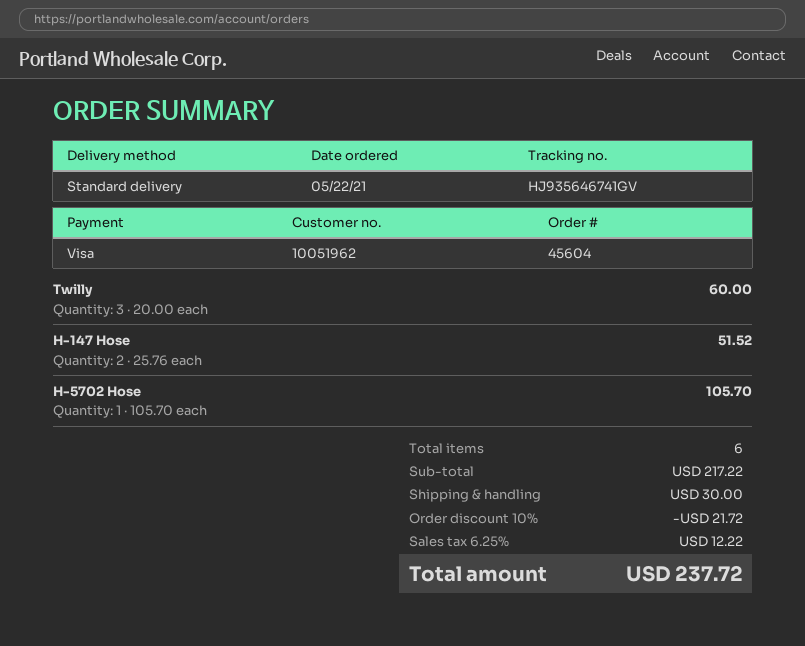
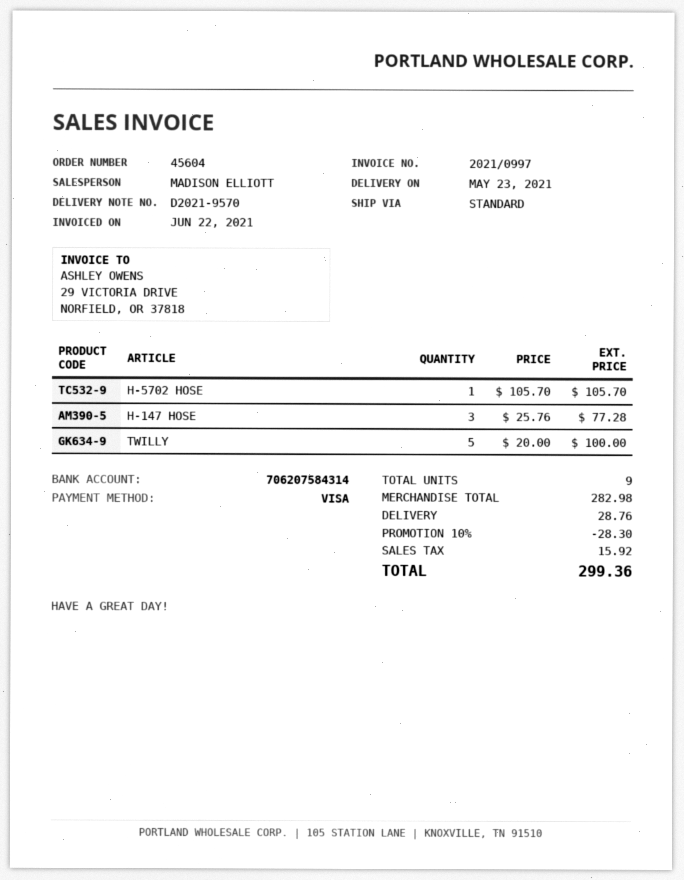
Twilly: 3 x 20.00 = 60.00 -> 5 x 20.00 = 100.00
H-147 Hose: 2 x 25.76 = 51.52 -> 3 x 25.76 = 77.28
total quantity: 6 -> 9
subtotal: 217.22 -> 282.98
discount: 10% = 21.72 -> 10% = 28.30
shipping: 30.00 -> 28.76
tax: 12.22 -> 15.92
total: 237.72 -> 299.36

